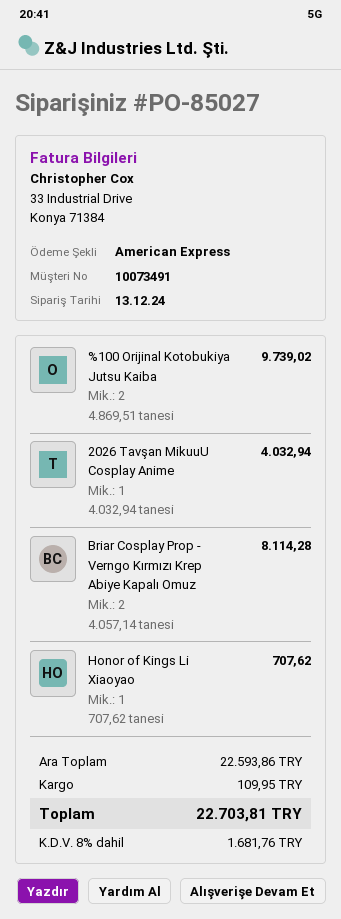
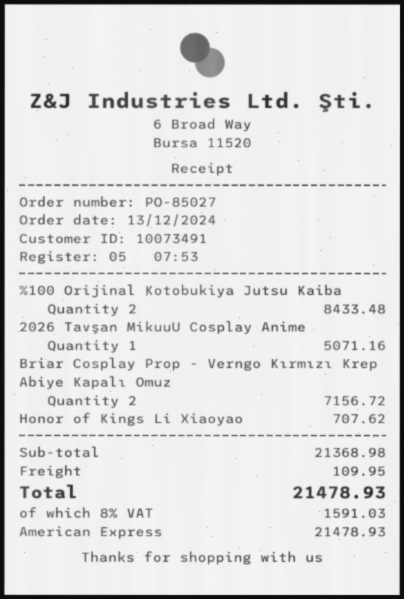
%100 Orijinal Kotobukiya Jutsu Kaiba: 2 for 9739.02 -> 2 for 8433.48
2026 Tavşan MikuuU Cosplay Anime: 1 for 4032.94 -> 1 for 5071.16
Briar Cosplay Prop - Verngo Kırmızı Krep Abiye Kapalı Omuz: 2 for 8114.28 -> 2 for 7156.72
subtotal: 22593.86 -> 21368.98
tax: 8% = 1681.76 -> 8% = 1591.03
total: 22703.81 -> 21478.93

